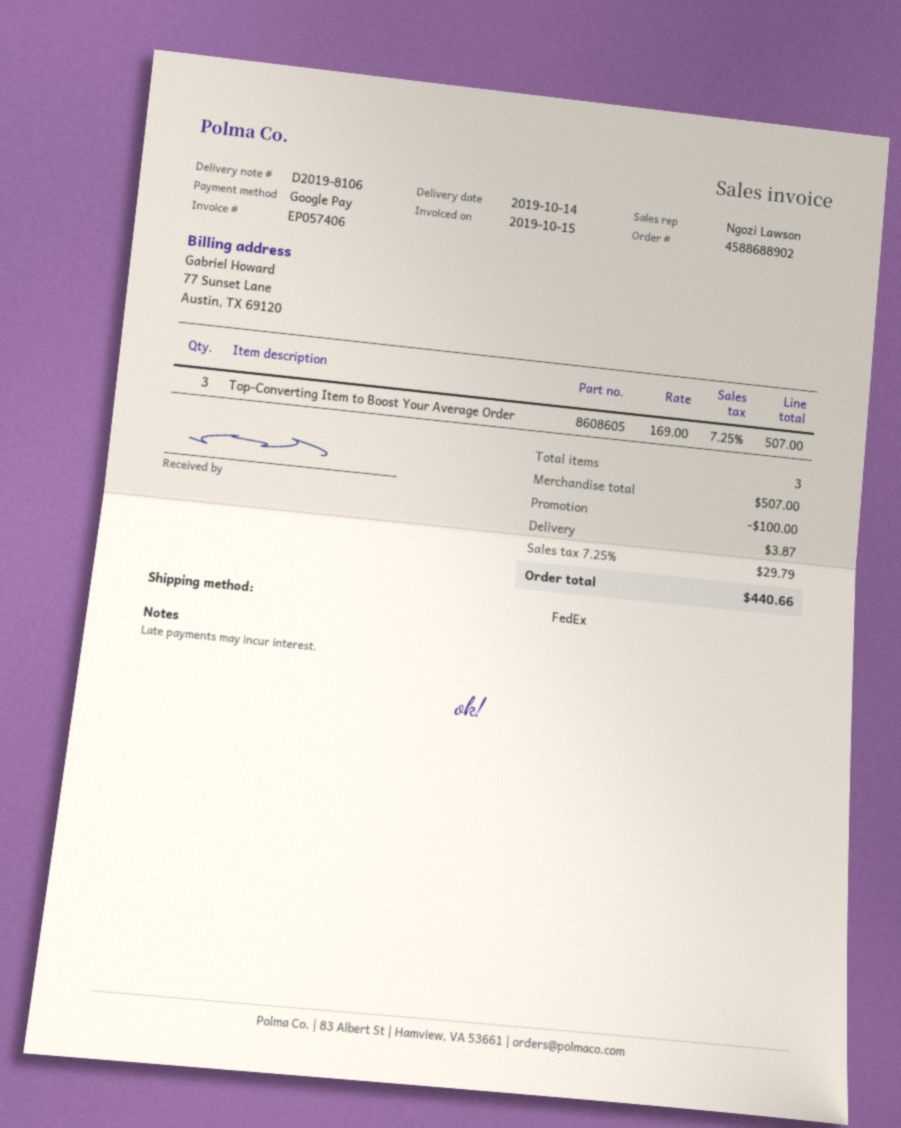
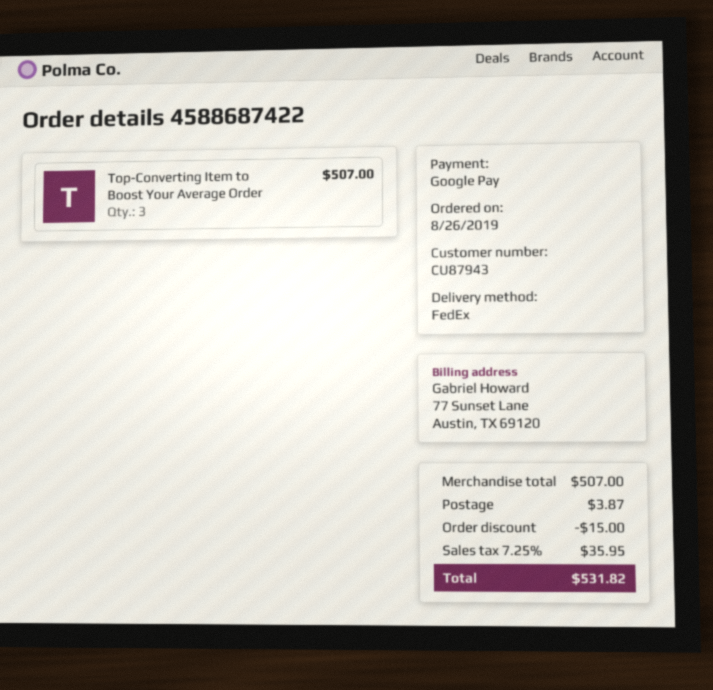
order number: 4588688902 -> 4588687422
discount: 100.00 -> 15.00
tax: 7.25% = 29.79 -> 7.25% = 35.95
total: 440.66 -> 531.82

